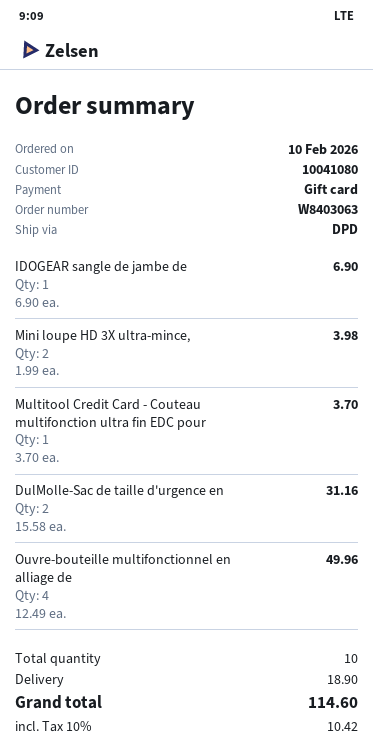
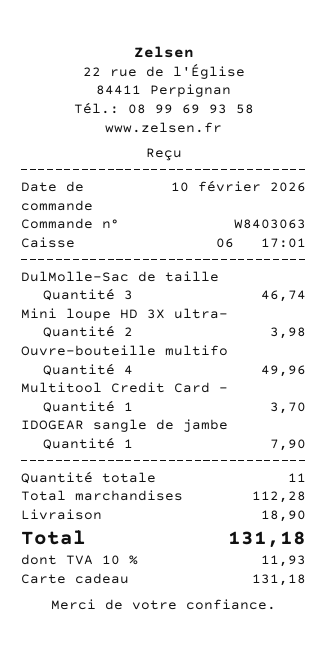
IDOGEAR sangle de jambe de: 1 for 6.90 -> 1 for 7.90
DulMolle-Sac de taille d'urgence en: 2 for 31.16 -> 3 for 46.74
total quantity: 10 -> 11
tax: 10% = 10.42 -> 10% = 11.93
total: 114.60 -> 131.18

